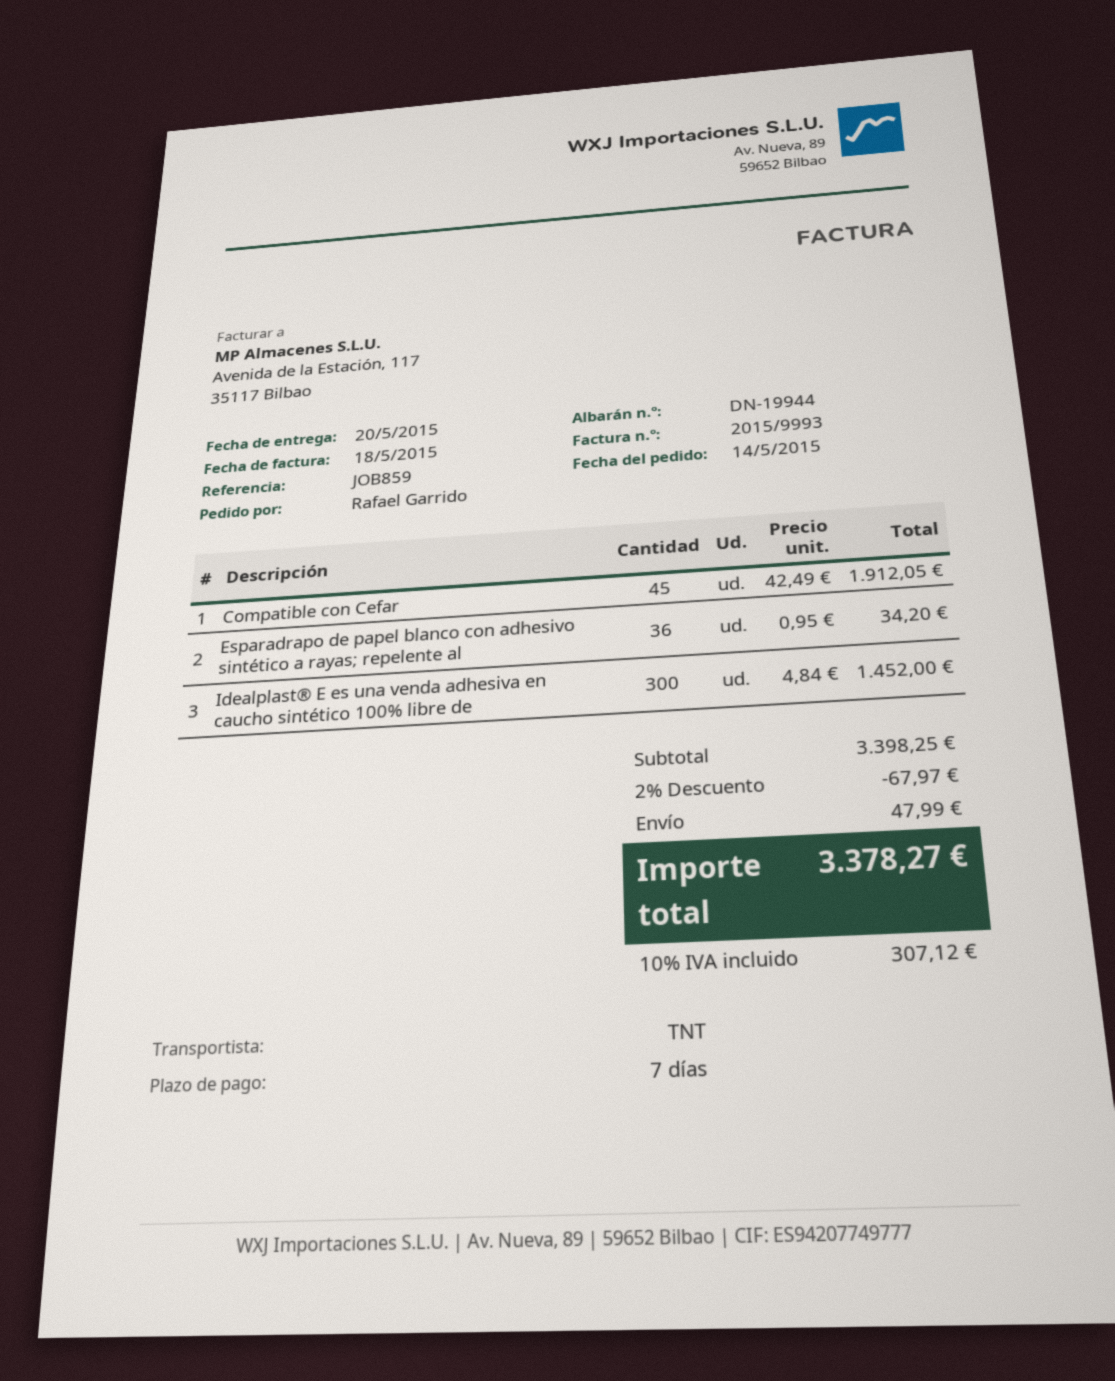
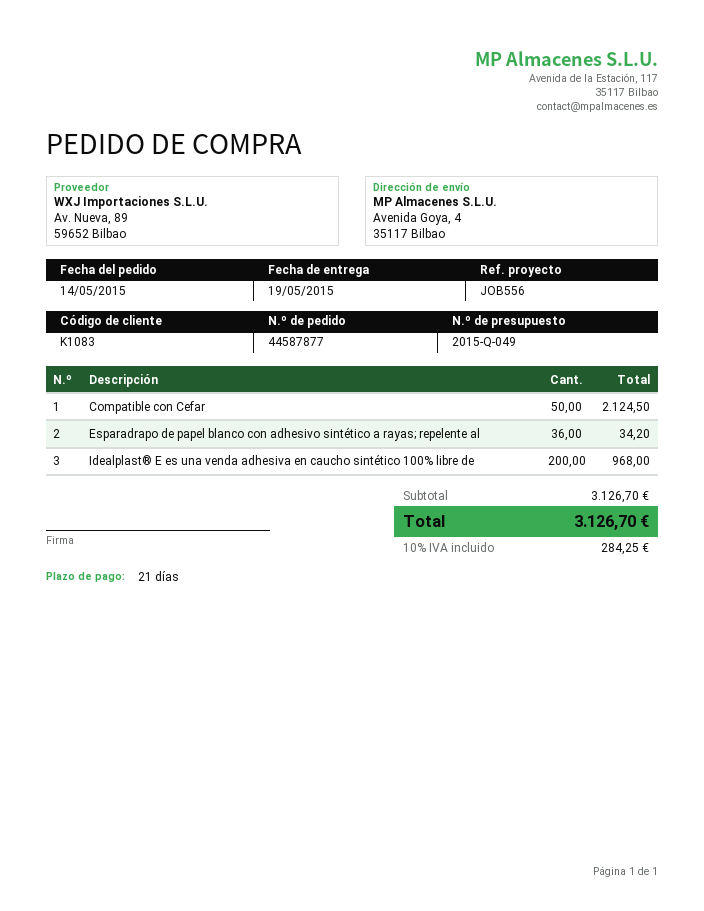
delivery date: 2015-05-20 -> 2015-05-19
payment terms: 7 days -> 21 days
reference: JOB859 -> JOB556
Compatible con Cefar: 45 for 1912.05 -> 50 for 2124.50
Idealplast® E es una venda adhesiva en caucho sintético 100% libre de: 300 for 1452.00 -> 200 for 968.00
subtotal: 3398.25 -> 3126.70
discount: 2% = 67.97 -> none
shipping: 47.99 -> none
tax: 10% = 307.12 -> 10% = 284.25
total: 3378.27 -> 3126.70

